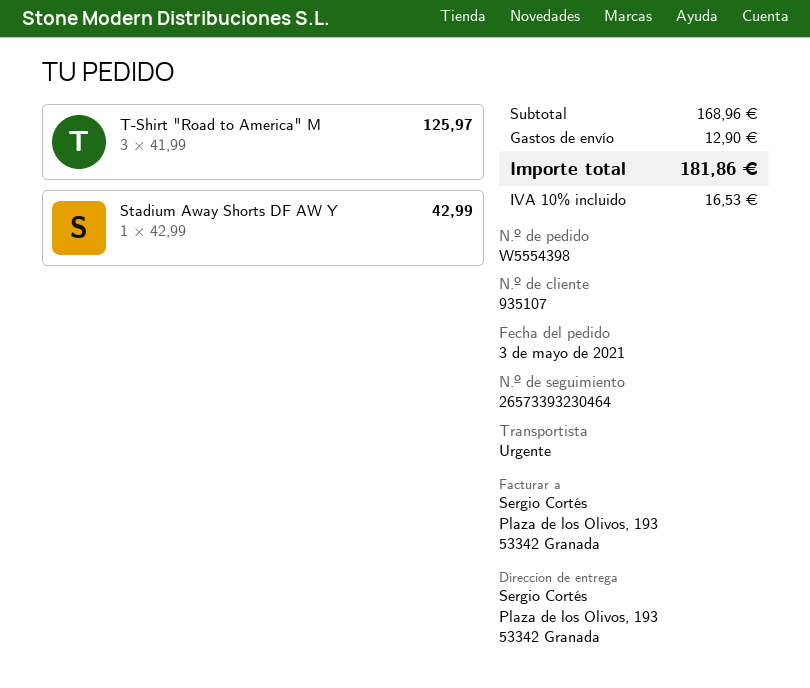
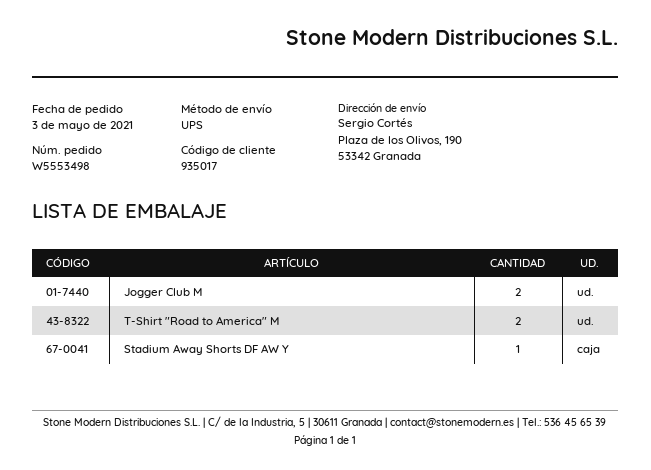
order number: W5554398 -> W5553498
customer number: 935107 -> 935017
shipping method: express -> UPS
ship to: Plaza de los Olivos, 193, 53342 Granada -> Plaza de los Olivos, 190, 53342 Granada
T-Shirt "Road to America" M: 3 -> 2
Jogger Club M: none -> 2

